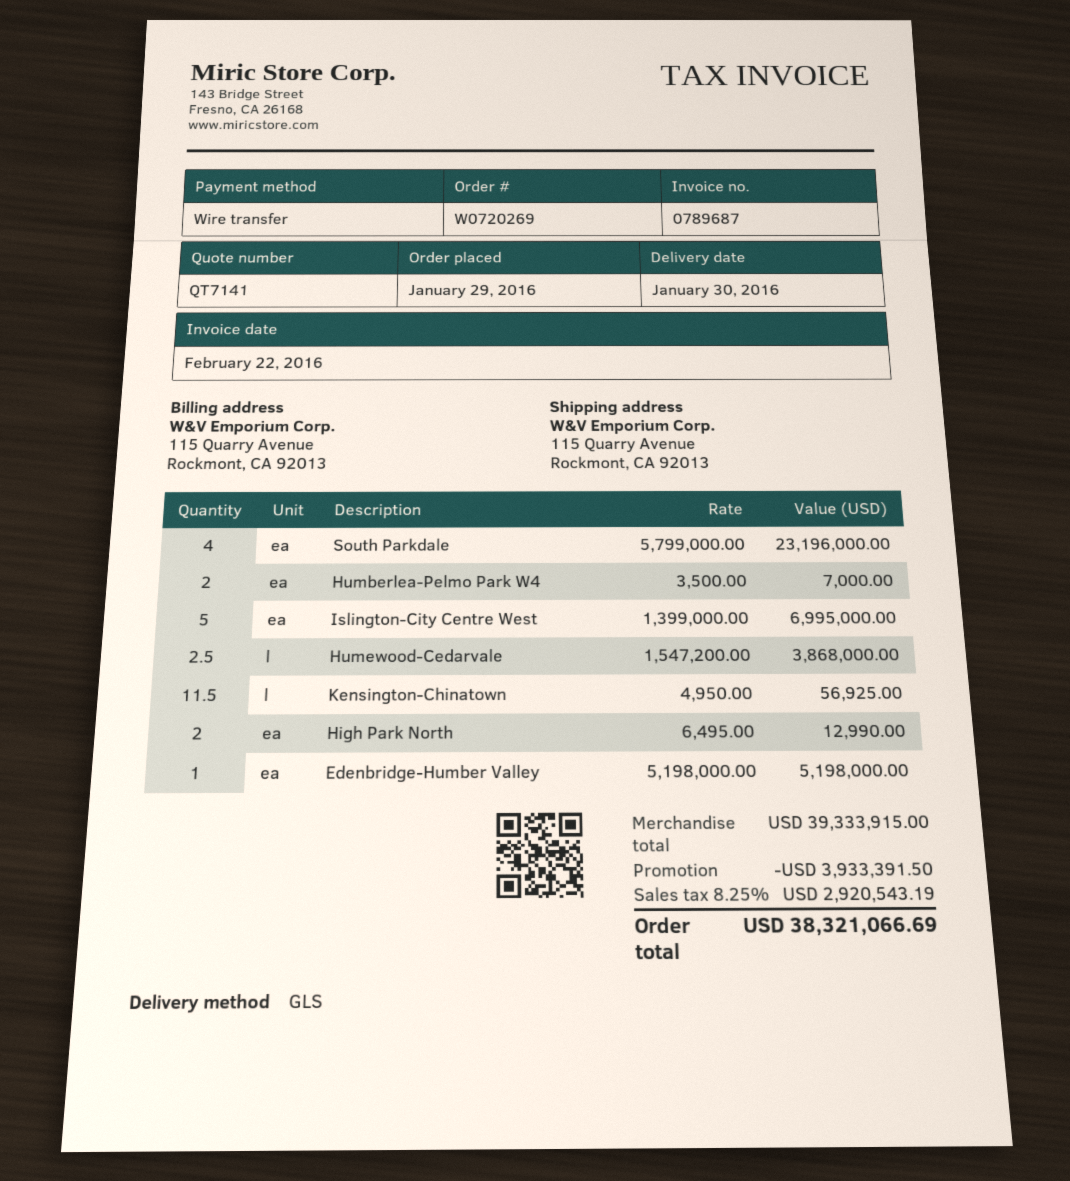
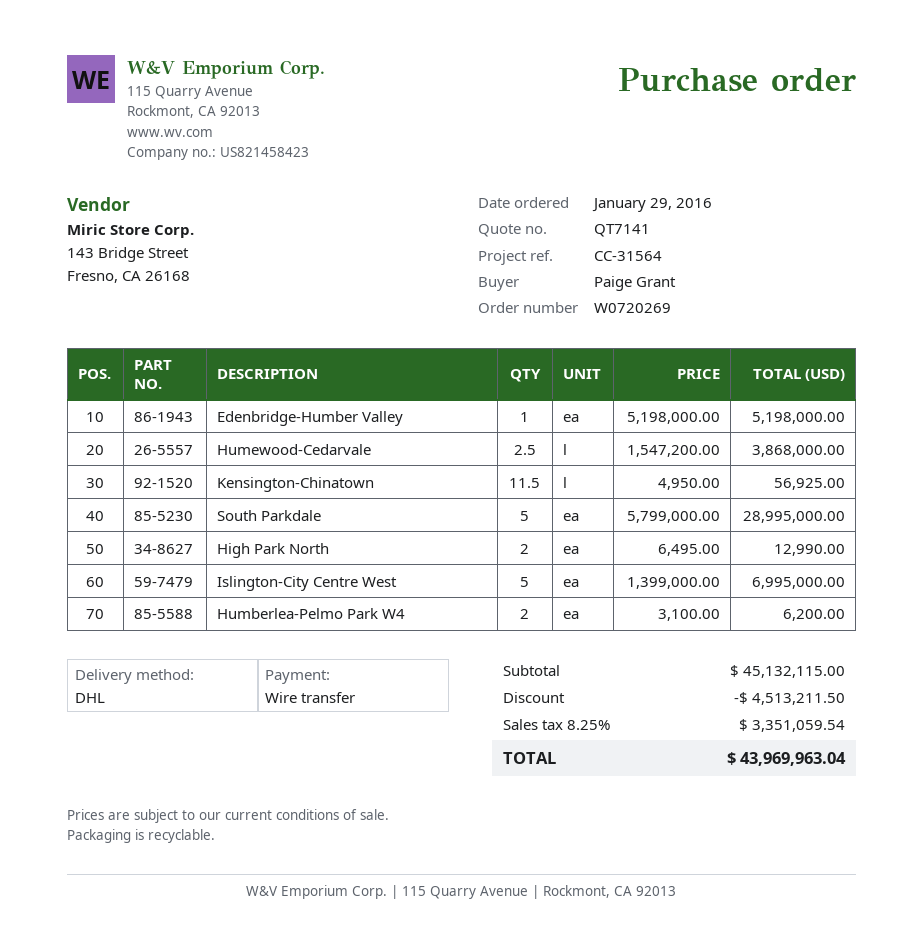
shipping method: GLS -> DHL
South Parkdale: 4 x 5799000.00 = 23196000.00 -> 5 x 5799000.00 = 28995000.00
Humberlea-Pelmo Park W4: 2 x 3500.00 = 7000.00 -> 2 x 3100.00 = 6200.00
subtotal: 39333915.00 -> 45132115.00
discount: 3933391.50 -> 4513211.50
tax: 8.25% = 2920543.19 -> 8.25% = 3351059.54
total: 38321066.69 -> 43969963.04

